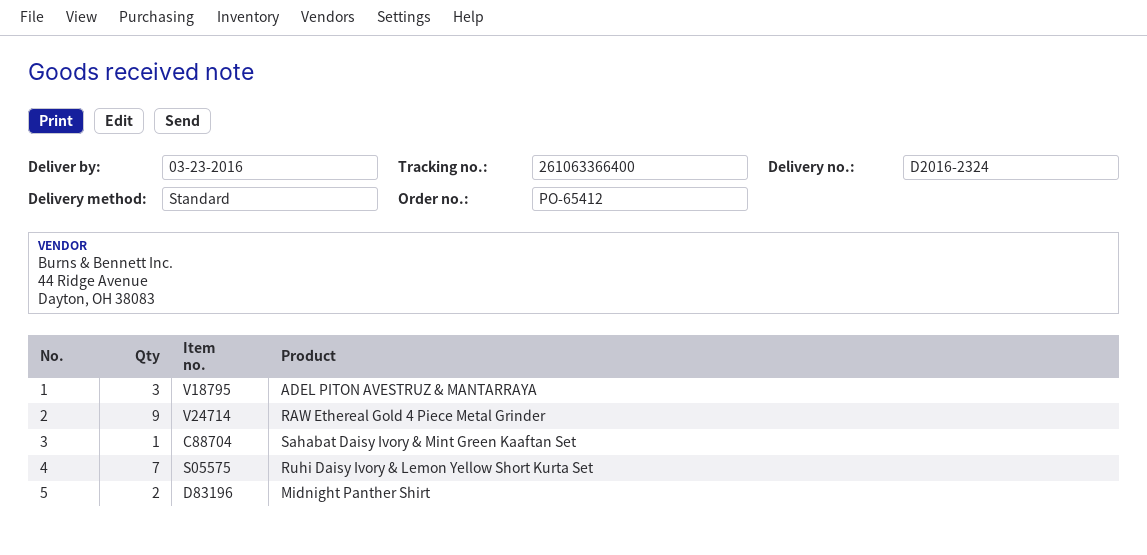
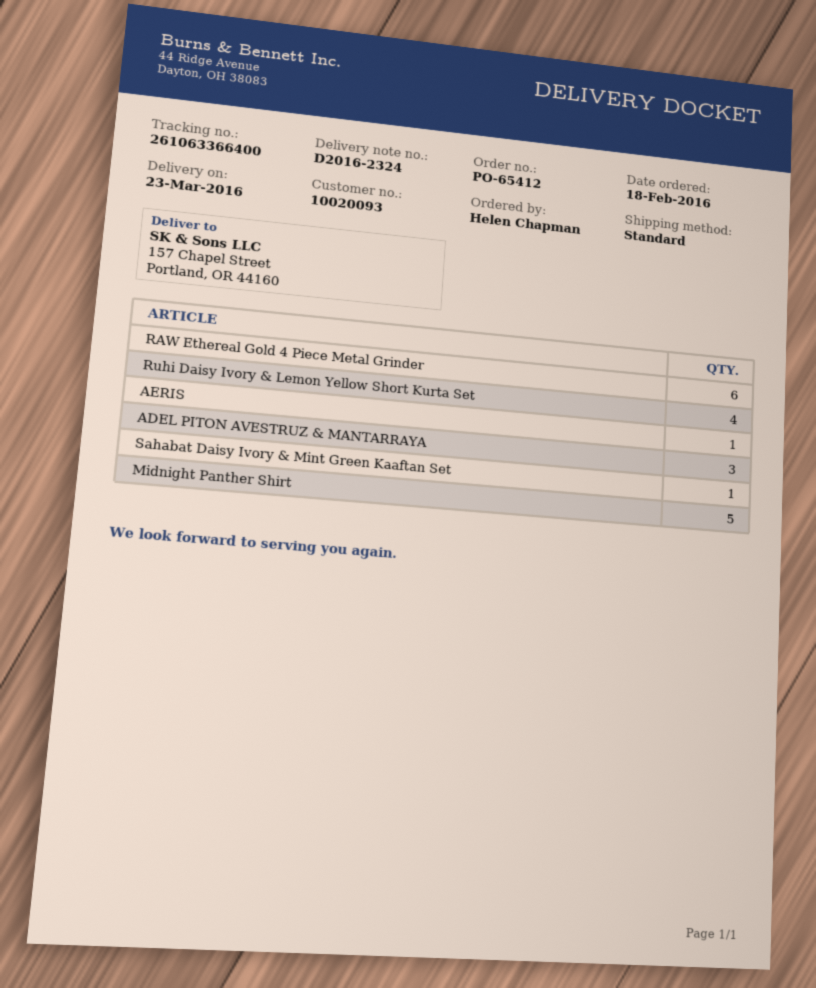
RAW Ethereal Gold 4 Piece Metal Grinder: 9 -> 6
Ruhi Daisy Ivory & Lemon Yellow Short Kurta Set: 7 -> 4
Midnight Panther Shirt: 2 -> 5
AERIS: none -> 1

